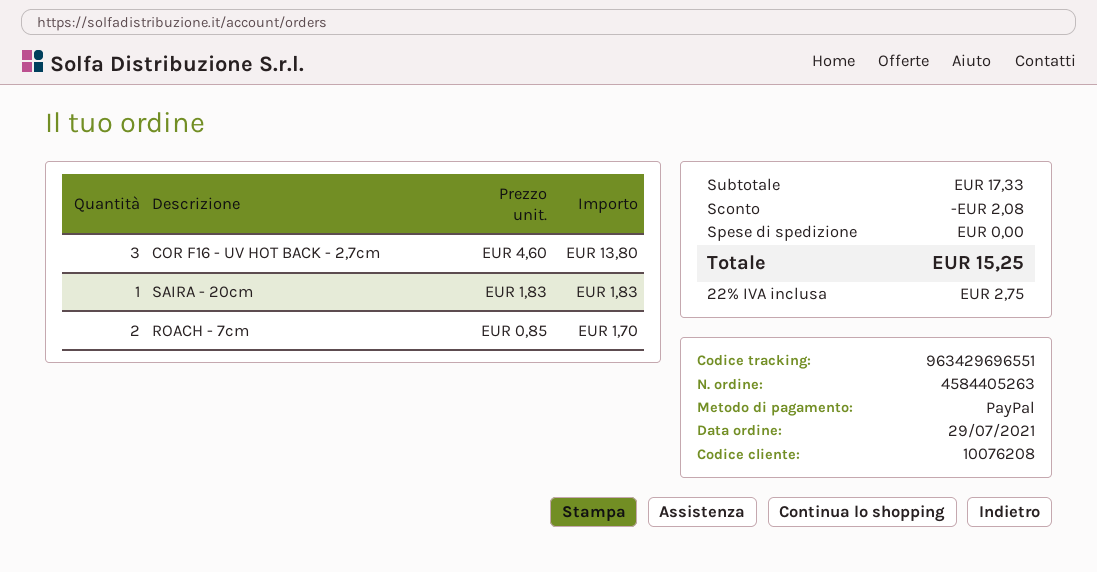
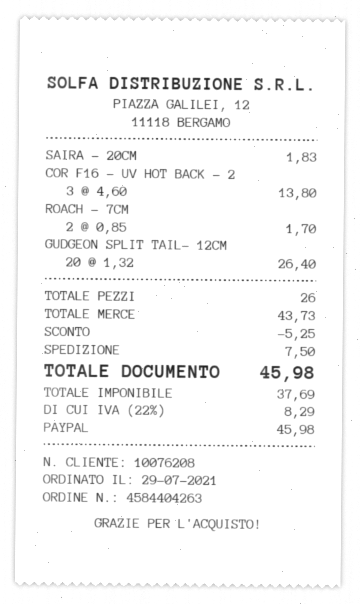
order number: 4584405263 -> 4584404263
GUDGEON SPLIT TAIL- 12CM: none -> 20 x 1.32 = 26.40
subtotal: 17.33 -> 43.73
discount: 2.08 -> 5.25
shipping: 0.00 -> 7.50
tax: 22% = 2.75 -> 22% = 8.29
total: 15.25 -> 45.98

